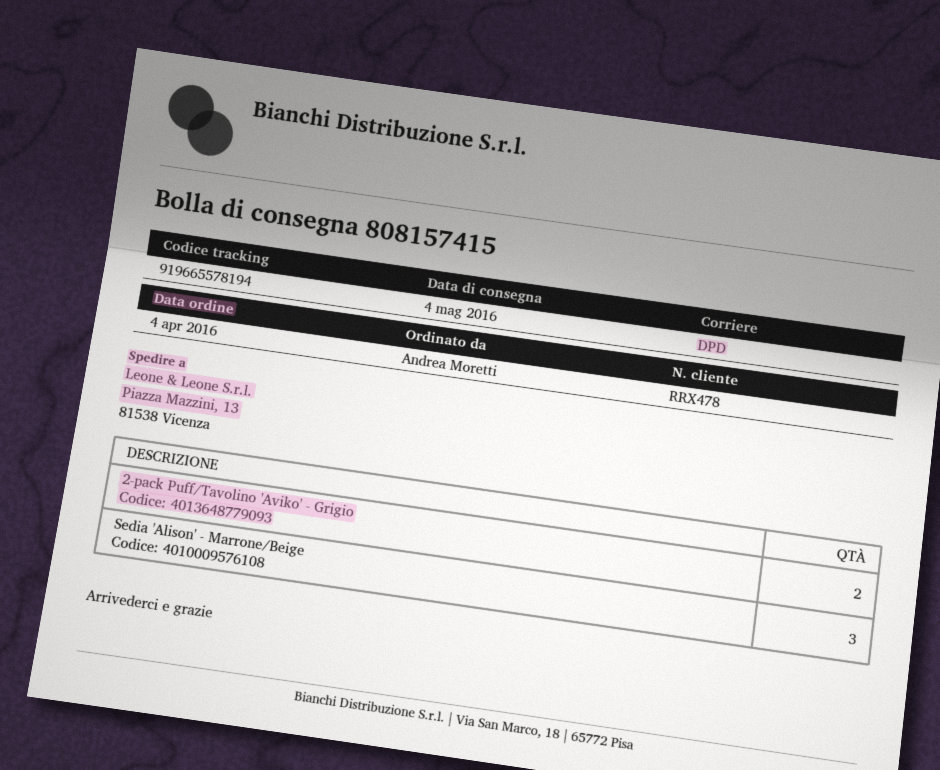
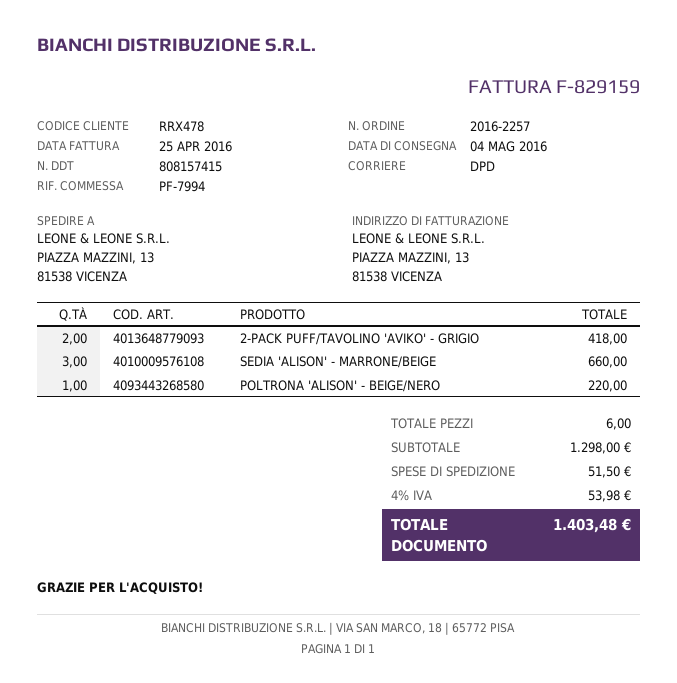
POLTRONA 'ALISON' - BEIGE/NERO: none -> 1

